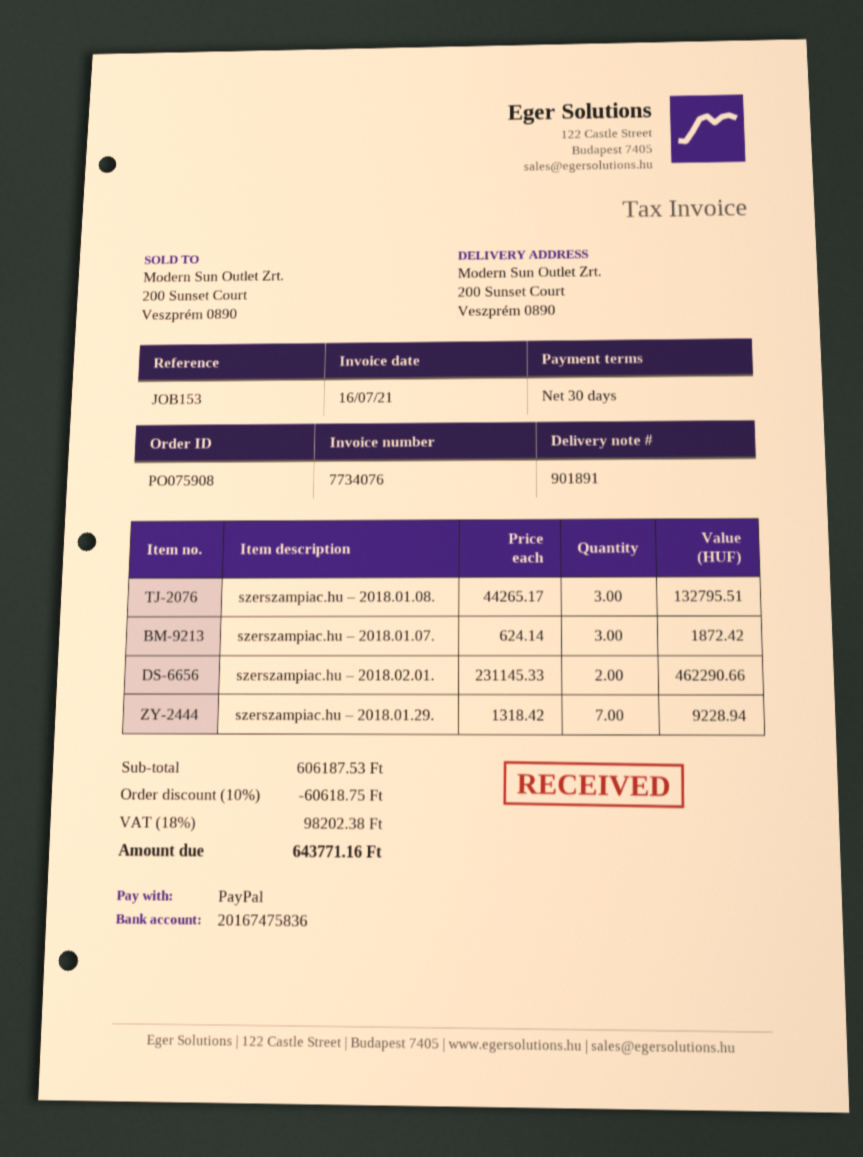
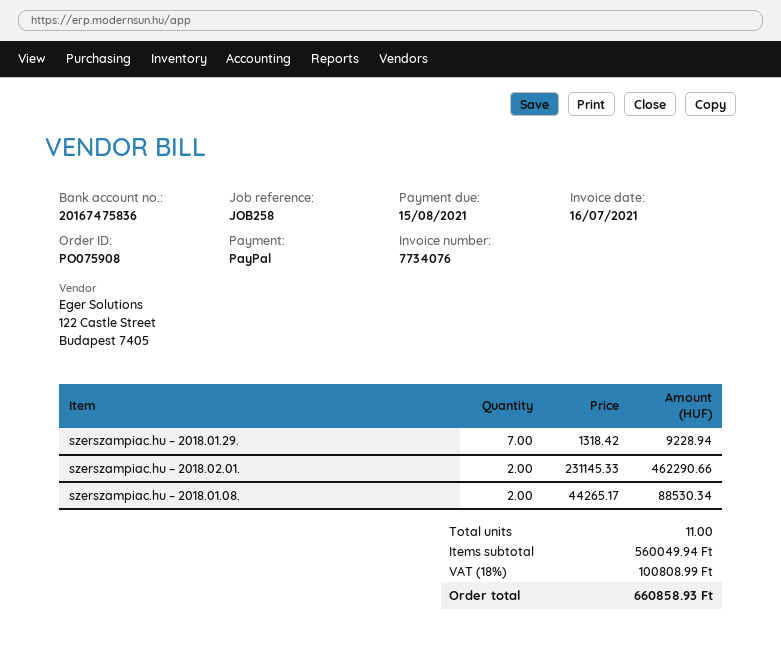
reference: JOB153 -> JOB258
szerszampiac.hu – 2018.01.08.: 3 x 44265.17 = 132795.51 -> 2 x 44265.17 = 88530.34
szerszampiac.hu – 2018.01.07.: 3 x 624.14 = 1872.42 -> none
subtotal: 606187.53 -> 560049.94
discount: 10% = 60618.75 -> none
tax: 18% = 98202.38 -> 18% = 100808.99
total: 643771.16 -> 660858.93

